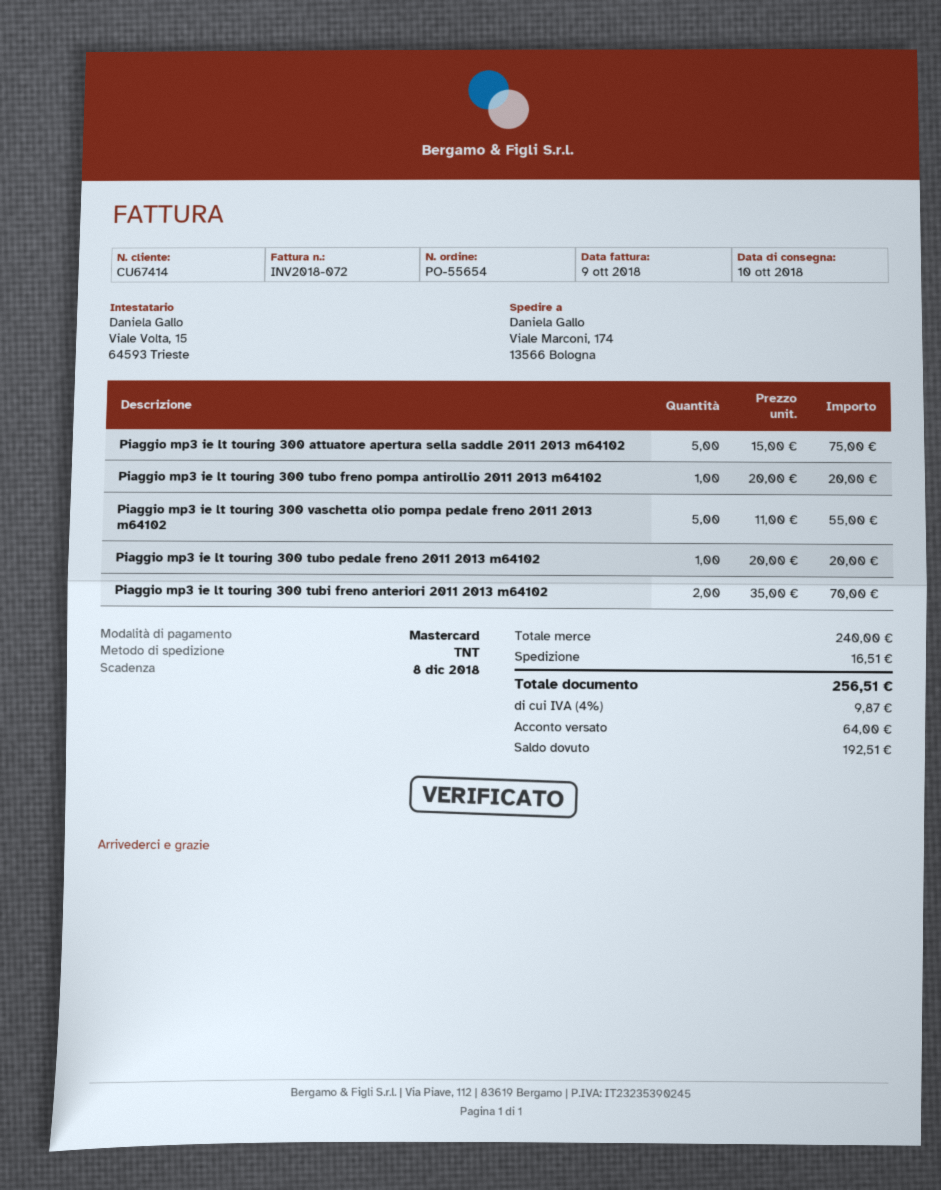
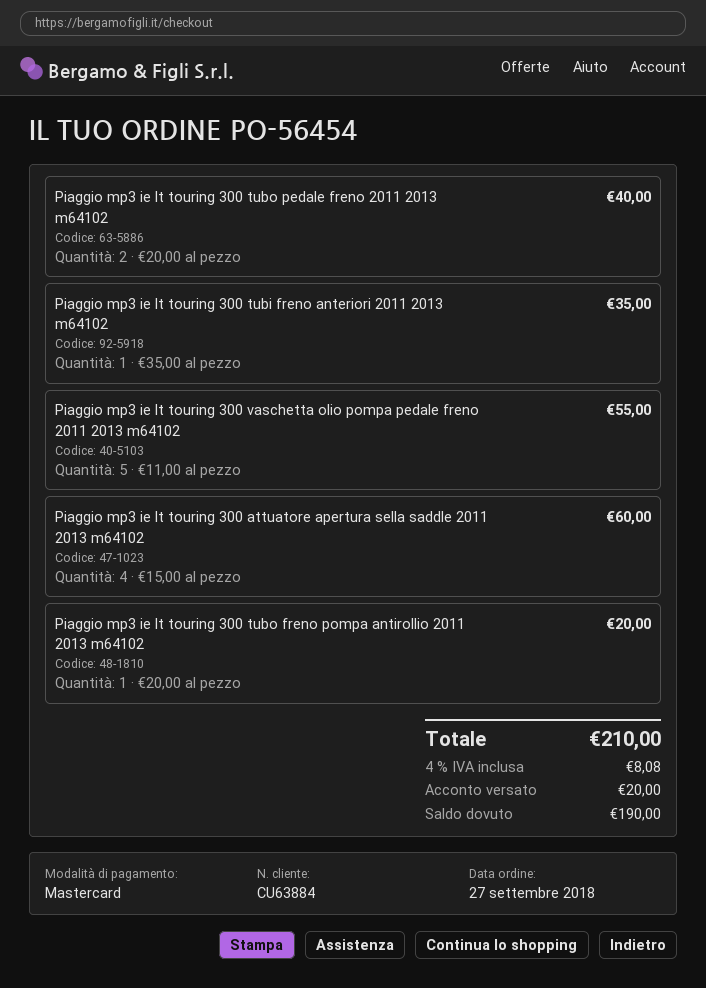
order number: PO-55654 -> PO-56454
customer number: CU67414 -> CU63884
Piaggio mp3 ie lt touring 300 attuatore apertura sella saddle 2011 2013 m64102: 5 x 15.00 = 75.00 -> 4 x 15.00 = 60.00
Piaggio mp3 ie lt touring 300 tubo pedale freno 2011 2013 m64102: 1 x 20.00 = 20.00 -> 2 x 20.00 = 40.00
Piaggio mp3 ie lt touring 300 tubi freno anteriori 2011 2013 m64102: 2 x 35.00 = 70.00 -> 1 x 35.00 = 35.00
shipping: 16.51 -> none
tax: 4% = 9.87 -> 4% = 8.08
total: 256.51 -> 210.00
deposit: 64.00 -> 20.00
balance: 192.51 -> 190.00

